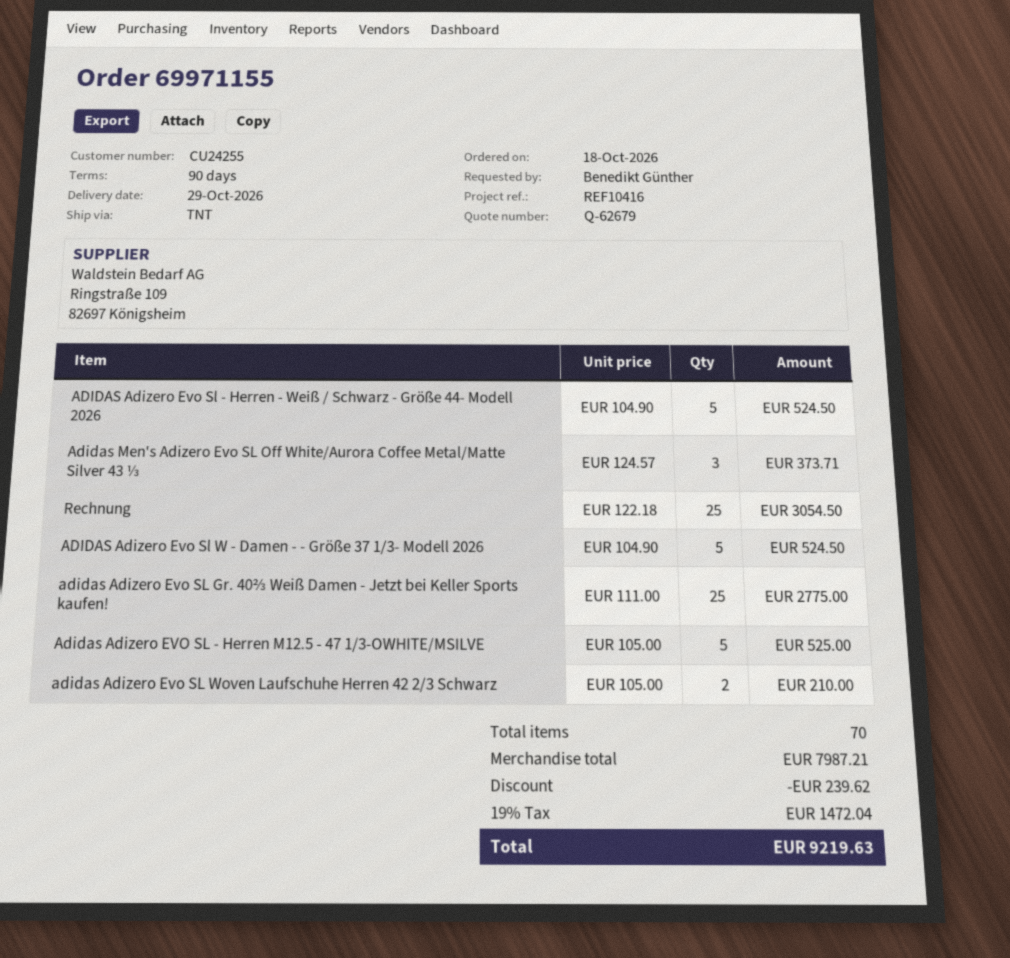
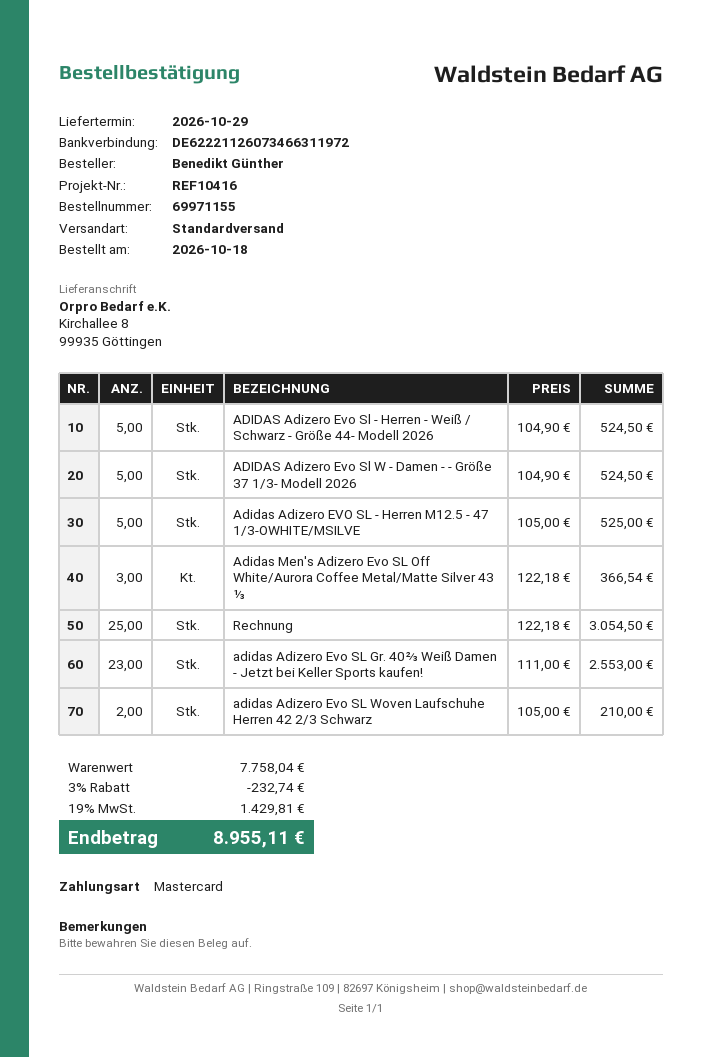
shipping method: TNT -> standard
Adidas Men's Adizero Evo SL Off White/Aurora Coffee Metal/Matte Silver 43 ⅓: 3 x 124.57 = 373.71 -> 3 x 122.18 = 366.54
adidas Adizero Evo SL Gr. 40⅔ Weiß Damen - Jetzt bei Keller Sports kaufen!: 25 x 111.00 = 2775.00 -> 23 x 111.00 = 2553.00
subtotal: 7987.21 -> 7758.04
discount: 239.62 -> 232.74
tax: 19% = 1472.04 -> 19% = 1429.81
total: 9219.63 -> 8955.11

